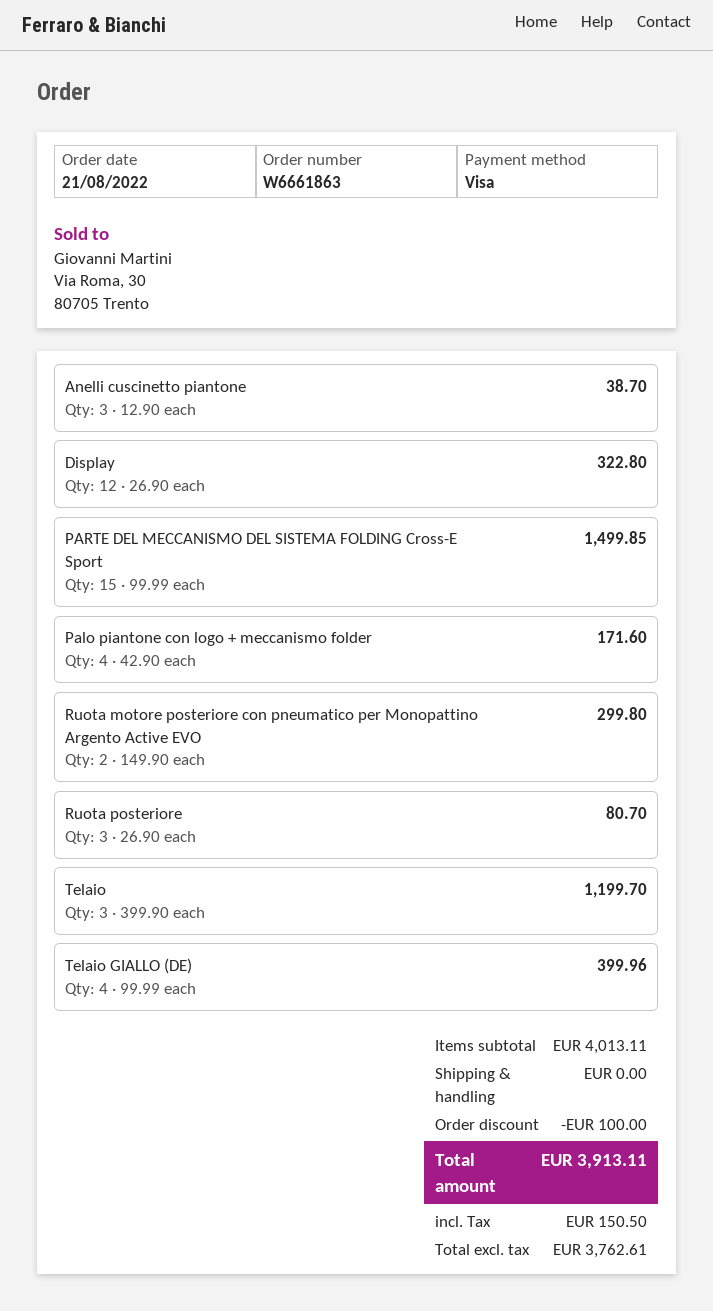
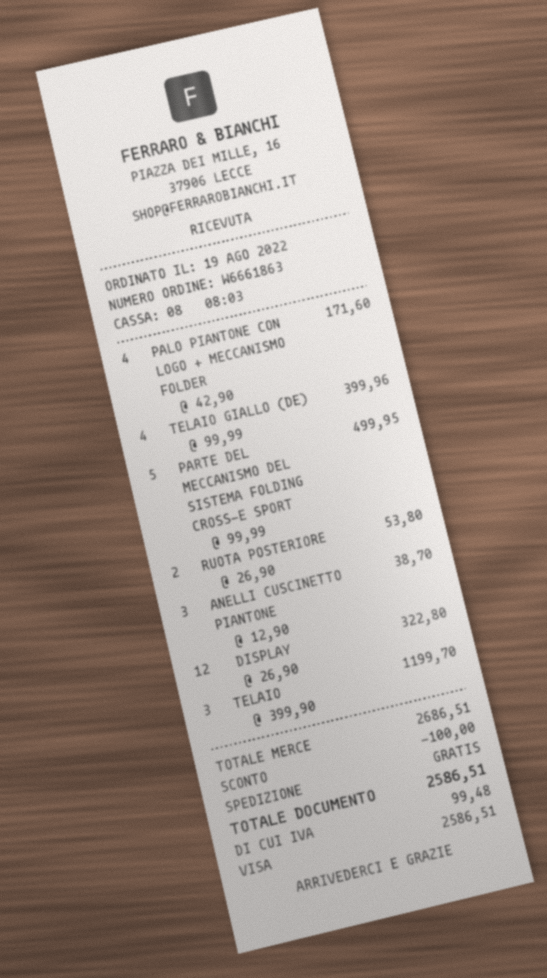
order date: 2022-08-21 -> 2022-08-19
PARTE DEL MECCANISMO DEL SISTEMA FOLDING Cross-E Sport: 15 x 99.99 = 1499.85 -> 5 x 99.99 = 499.95
Ruota motore posteriore con pneumatico per Monopattino Argento Active EVO: 2 x 149.90 = 299.80 -> none
Ruota posteriore: 3 x 26.90 = 80.70 -> 2 x 26.90 = 53.80
subtotal: 4013.11 -> 2686.51
tax: 150.50 -> 99.48
total: 3913.11 -> 2586.51

